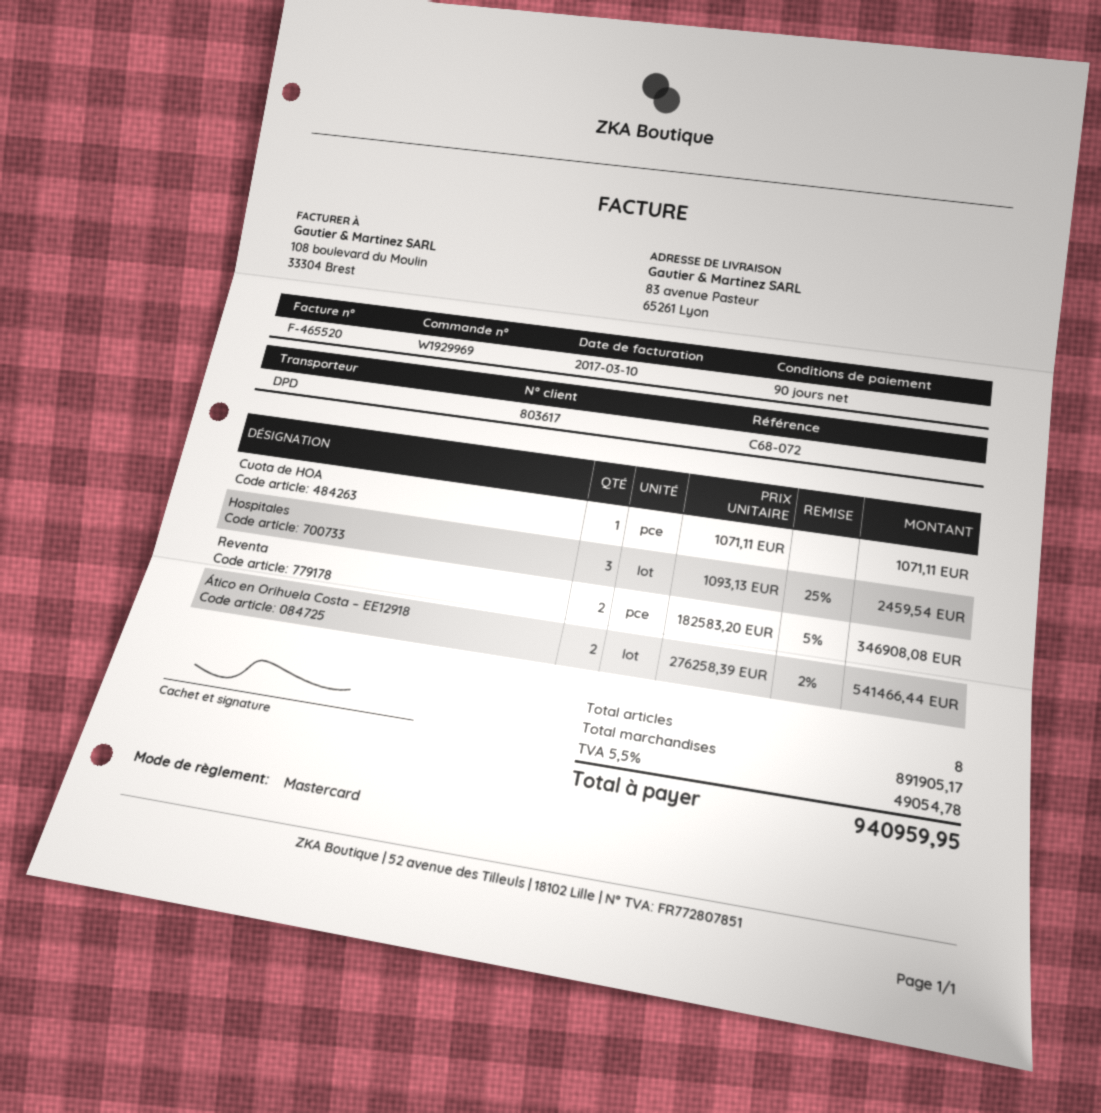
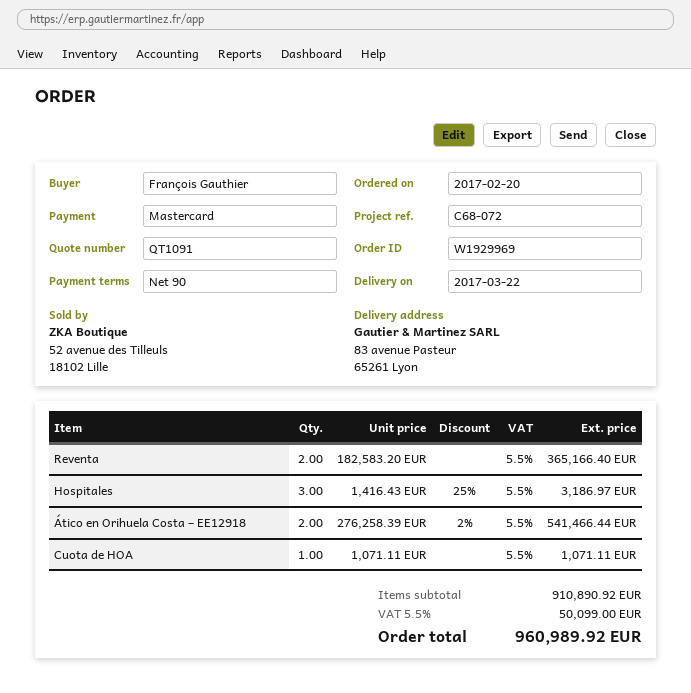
Hospitales: 3 x 1093.13 - 25% = 2459.54 -> 3 x 1416.43 - 25% = 3186.97
Reventa: 2 x 182583.20 - 5% = 346908.08 -> 2 x 182583.20 = 365166.40
subtotal: 891905.17 -> 910890.92
tax: 5.5% = 49054.78 -> 5.5% = 50099.00
total: 940959.95 -> 960989.92

